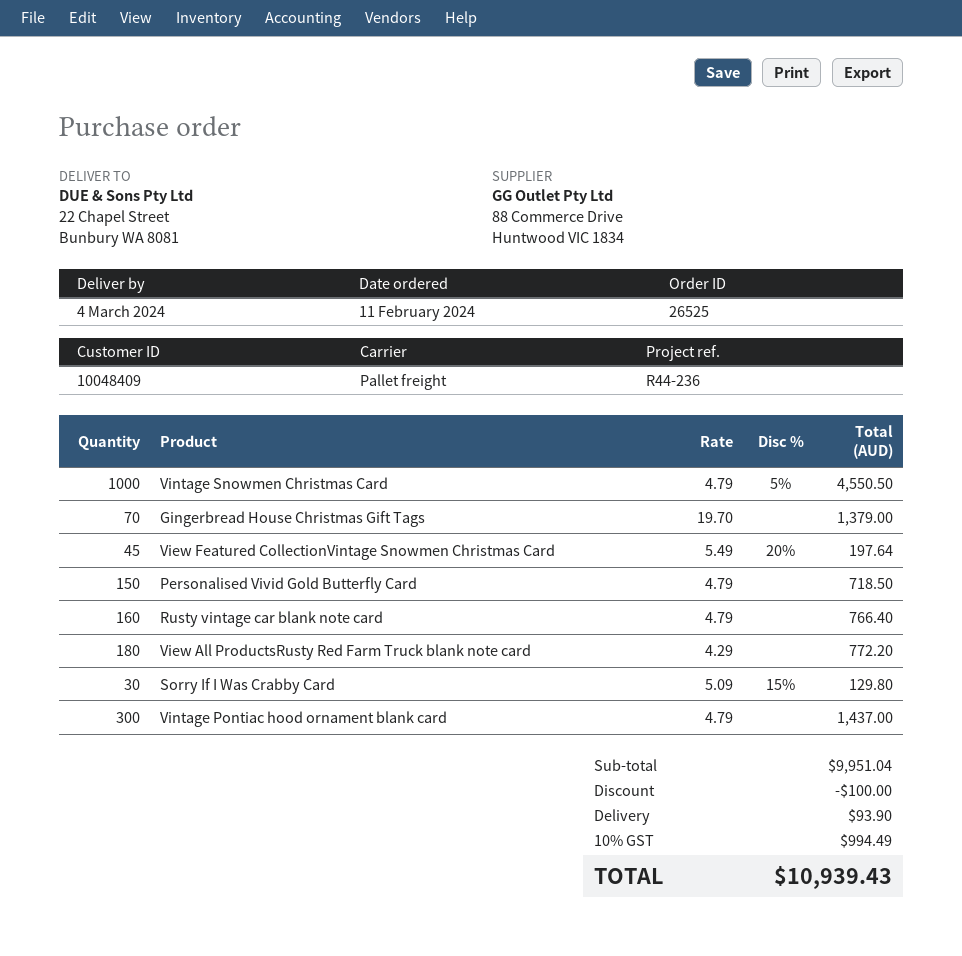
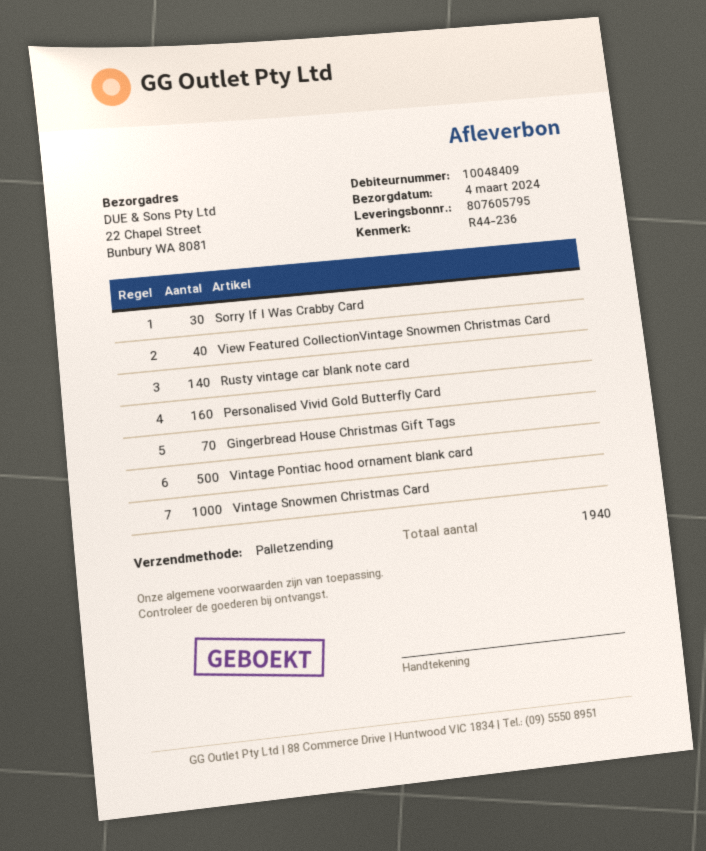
View Featured CollectionVintage Snowmen Christmas Card: 45 -> 40
Personalised Vivid Gold Butterfly Card: 150 -> 160
Rusty vintage car blank note card: 160 -> 140
View All ProductsRusty Red Farm Truck blank note card: 180 -> none
Vintage Pontiac hood ornament blank card: 300 -> 500

